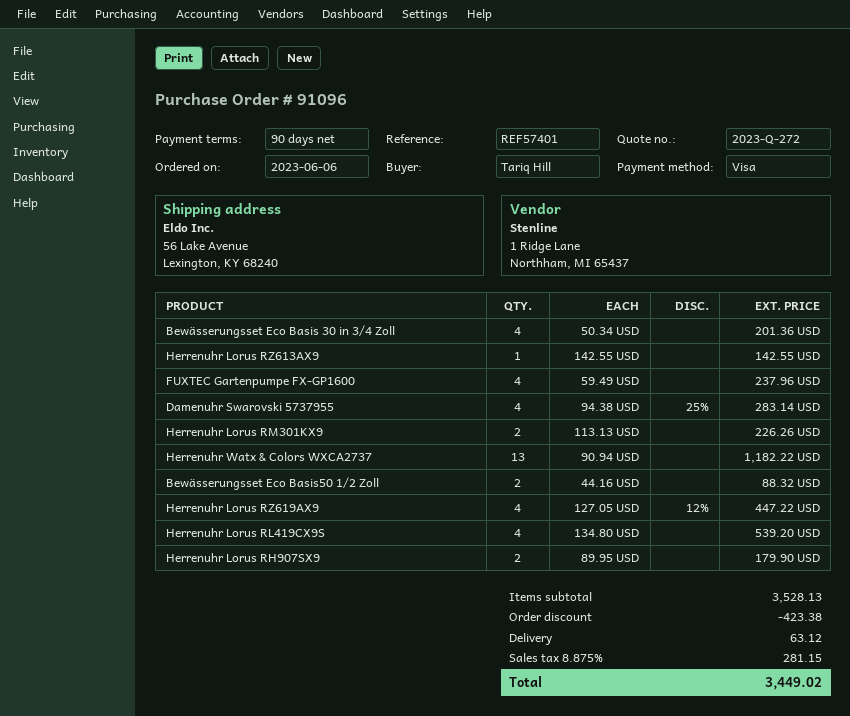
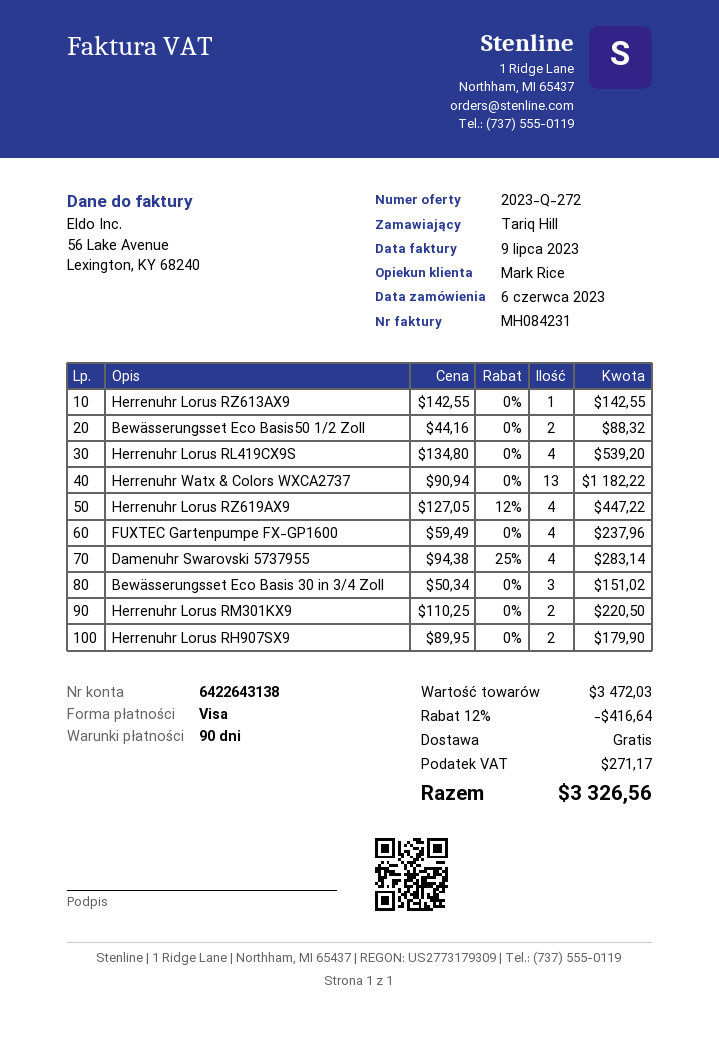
Bewässerungsset Eco Basis 30 in 3/4 Zoll: 4 x 50.34 = 201.36 -> 3 x 50.34 = 151.02
Herrenuhr Lorus RM301KX9: 2 x 113.13 = 226.26 -> 2 x 110.25 = 220.50
subtotal: 3528.13 -> 3472.03
discount: 423.38 -> 416.64
shipping: 63.12 -> 0.00
tax: 281.15 -> 271.17
total: 3449.02 -> 3326.56

